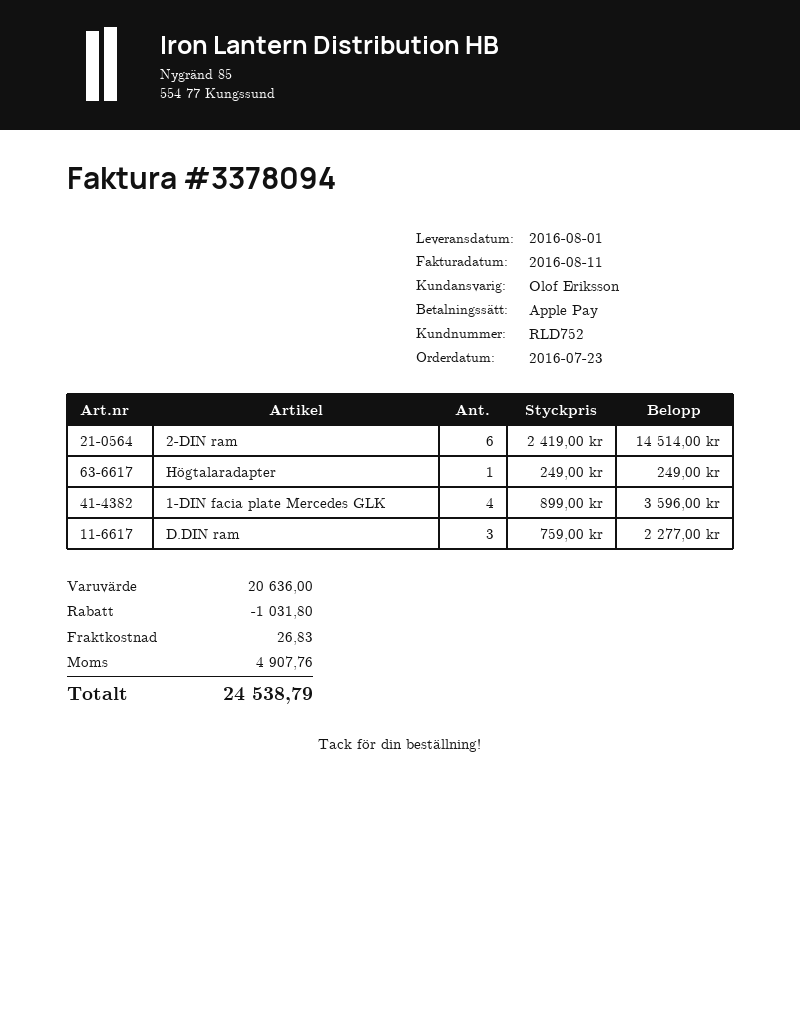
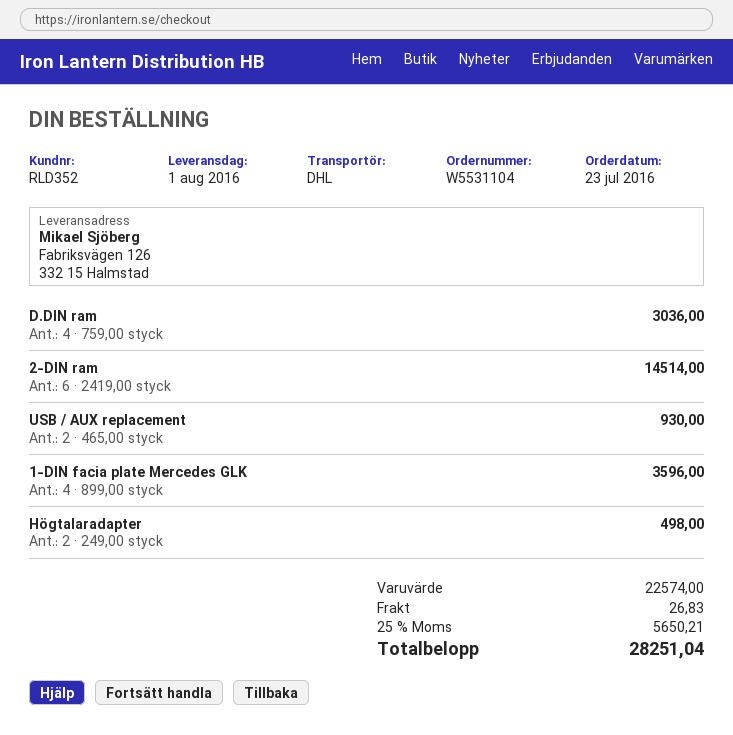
customer number: RLD752 -> RLD352
Högtalaradapter: 1 x 249.00 = 249.00 -> 2 x 249.00 = 498.00
D.DIN ram: 3 x 759.00 = 2277.00 -> 4 x 759.00 = 3036.00
USB / AUX replacement: none -> 2 x 465.00 = 930.00
subtotal: 20636.00 -> 22574.00
discount: 1031.80 -> none
tax: 4907.76 -> 5650.21
total: 24538.79 -> 28251.04

